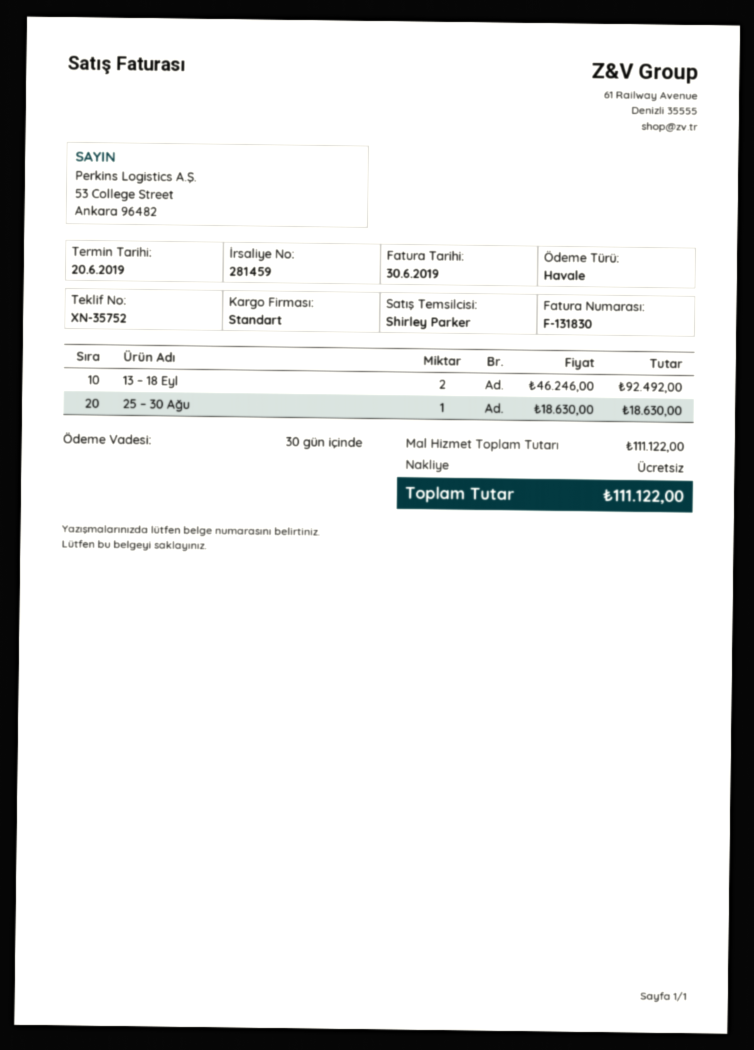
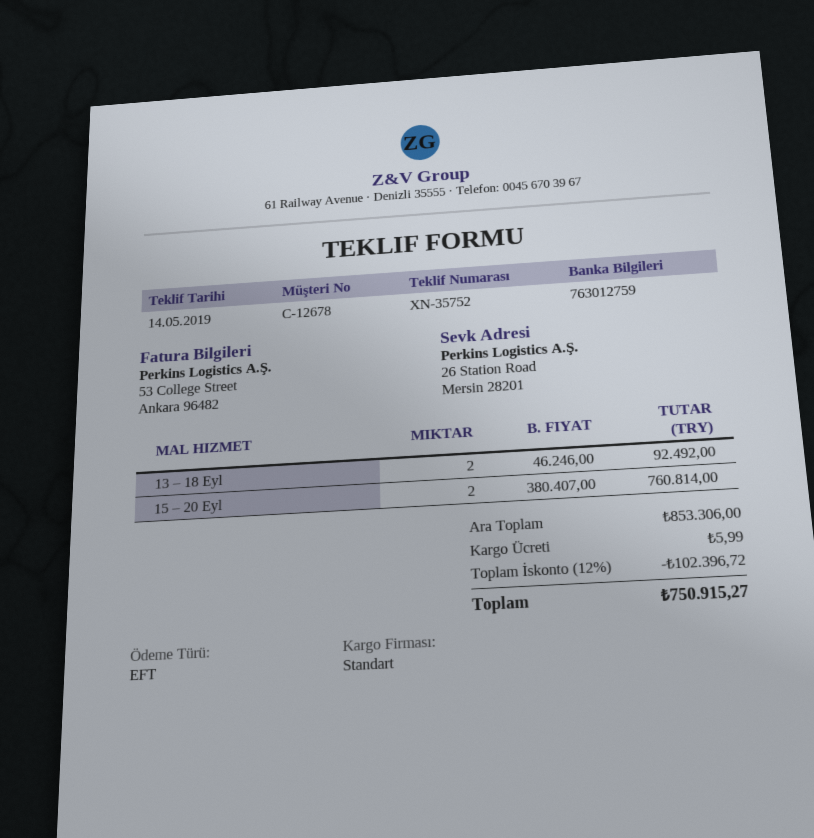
25 – 30 Ağu: 1 x 18630.00 = 18630.00 -> none
15 – 20 Eyl: none -> 2 x 380407.00 = 760814.00
subtotal: 111122.00 -> 853306.00
discount: none -> 12% = 102396.72
shipping: 0.00 -> 5.99
total: 111122.00 -> 750915.27

